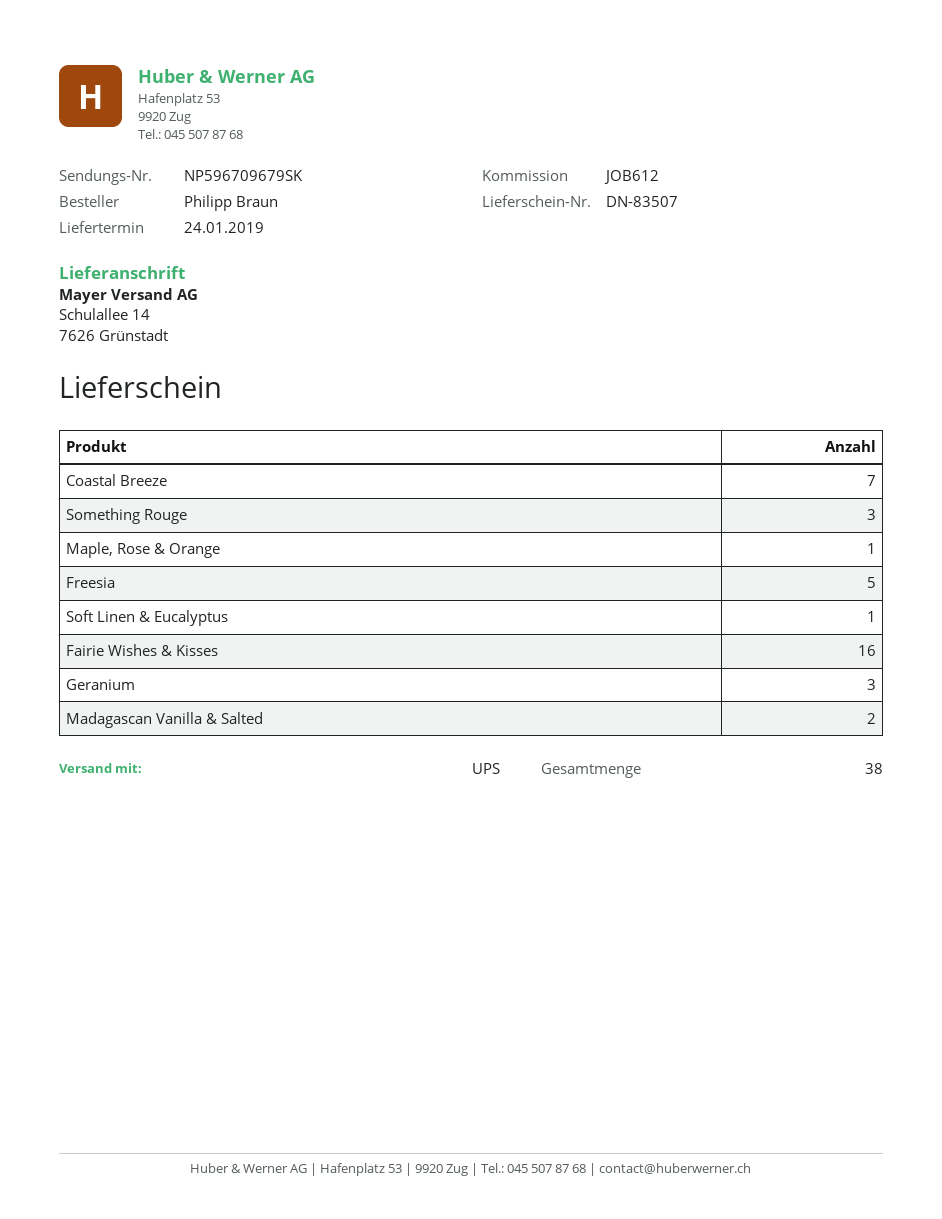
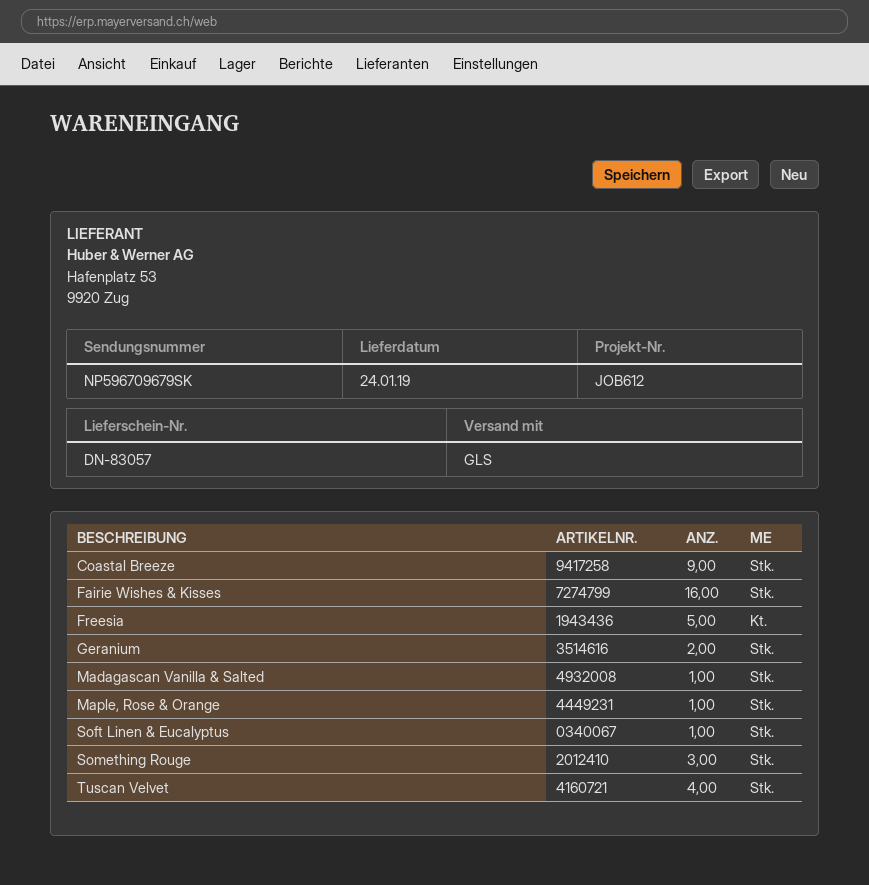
delivery note number: DN-83507 -> DN-83057
shipping method: UPS -> GLS
Coastal Breeze: 7 -> 9
Geranium: 3 -> 2
Madagascan Vanilla & Salted: 2 -> 1
Tuscan Velvet: none -> 4

